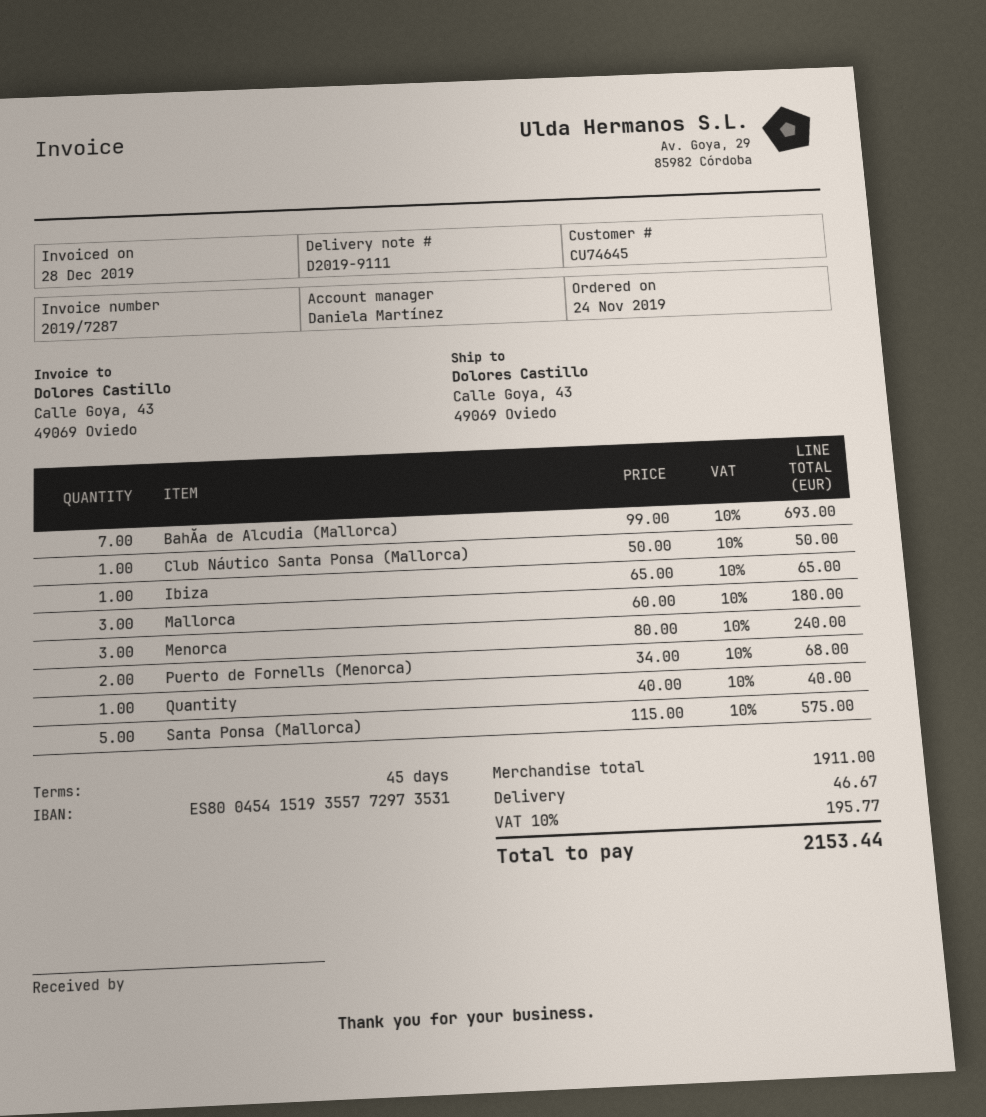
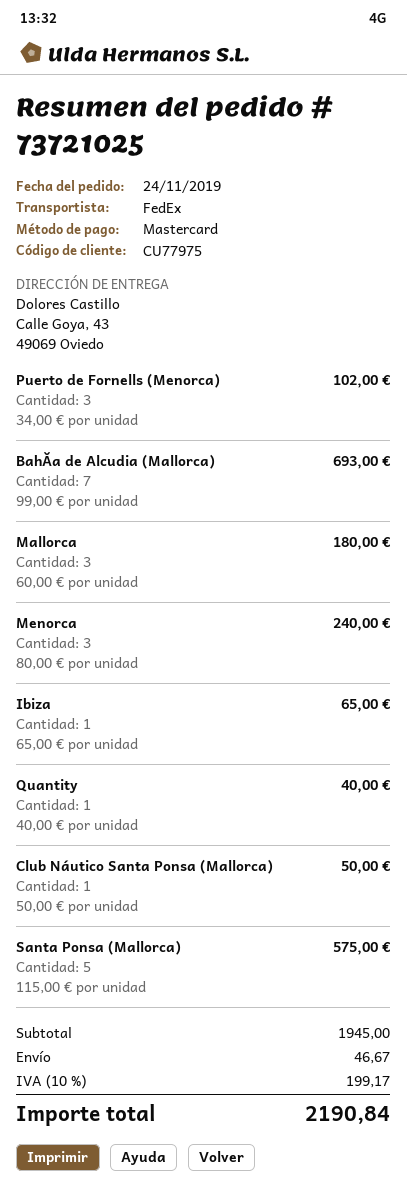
customer number: CU74645 -> CU77975
Puerto de Fornells (Menorca): 2 x 34.00 = 68.00 -> 3 x 34.00 = 102.00
subtotal: 1911.00 -> 1945.00
tax: 10% = 195.77 -> 10% = 199.17
total: 2153.44 -> 2190.84

